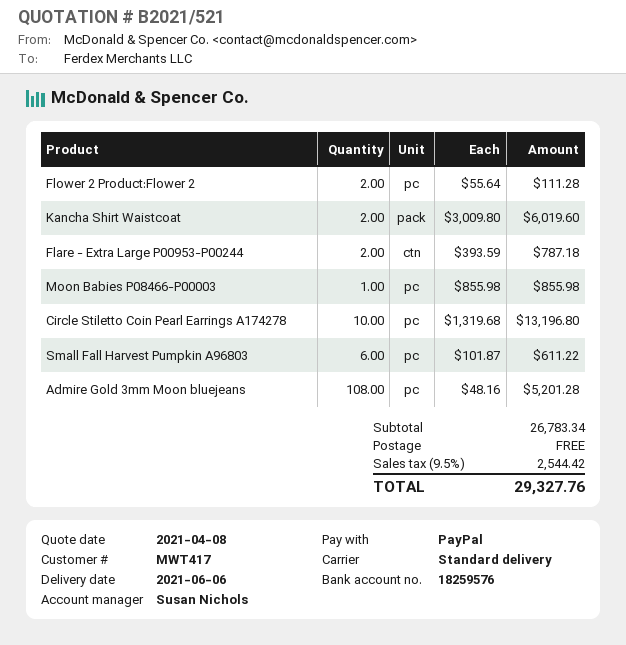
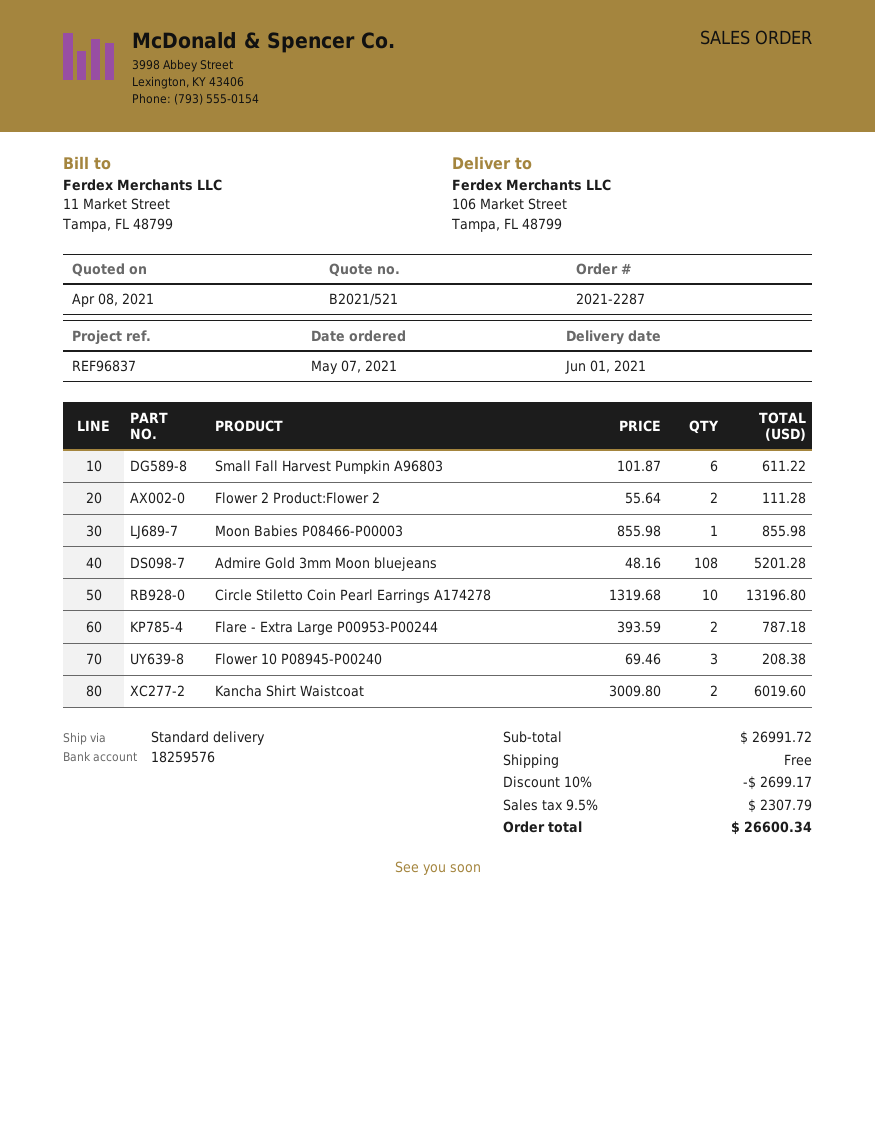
delivery date: 2021-06-06 -> 2021-06-01
Flower 10 P08945-P00240: none -> 3 x 69.46 = 208.38
subtotal: 26783.34 -> 26991.72
discount: none -> 10% = 2699.17
tax: 9.5% = 2544.42 -> 9.5% = 2307.79
total: 29327.76 -> 26600.34

